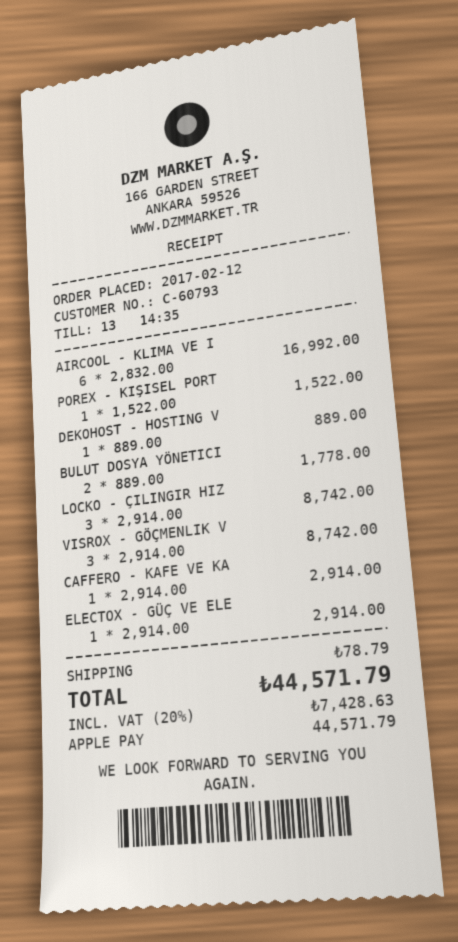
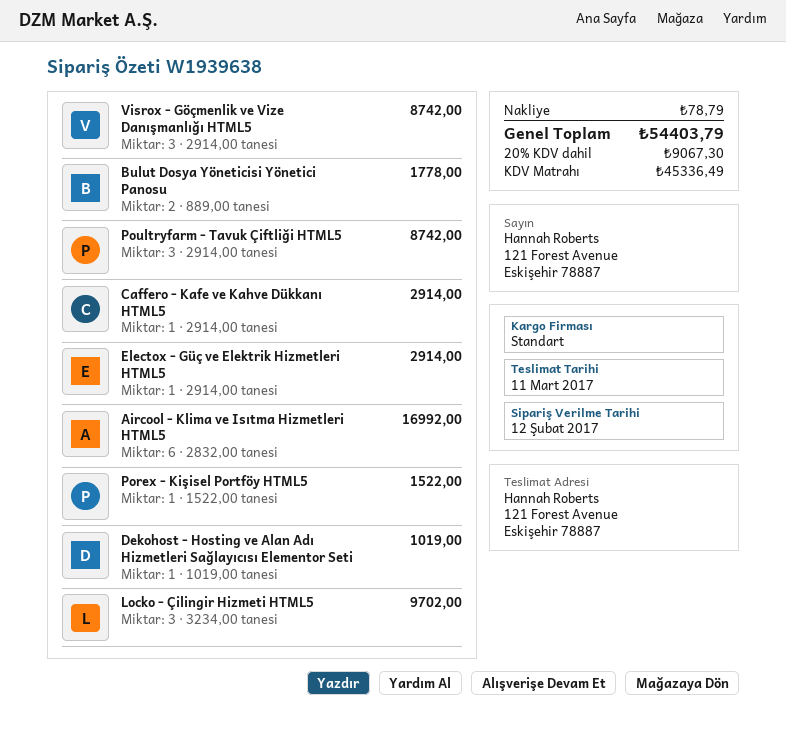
DEKOHOST - HOSTING V: 1 x 889.00 = 889.00 -> 1 x 1019.00 = 1019.00
LOCKO - ÇILINGIR HIZ: 3 x 2914.00 = 8742.00 -> 3 x 3234.00 = 9702.00
Poultryfarm - Tavuk Çiftliği HTML5: none -> 3 x 2914.00 = 8742.00
tax: 20% = 7428.63 -> 20% = 9067.30
total: 44571.79 -> 54403.79

